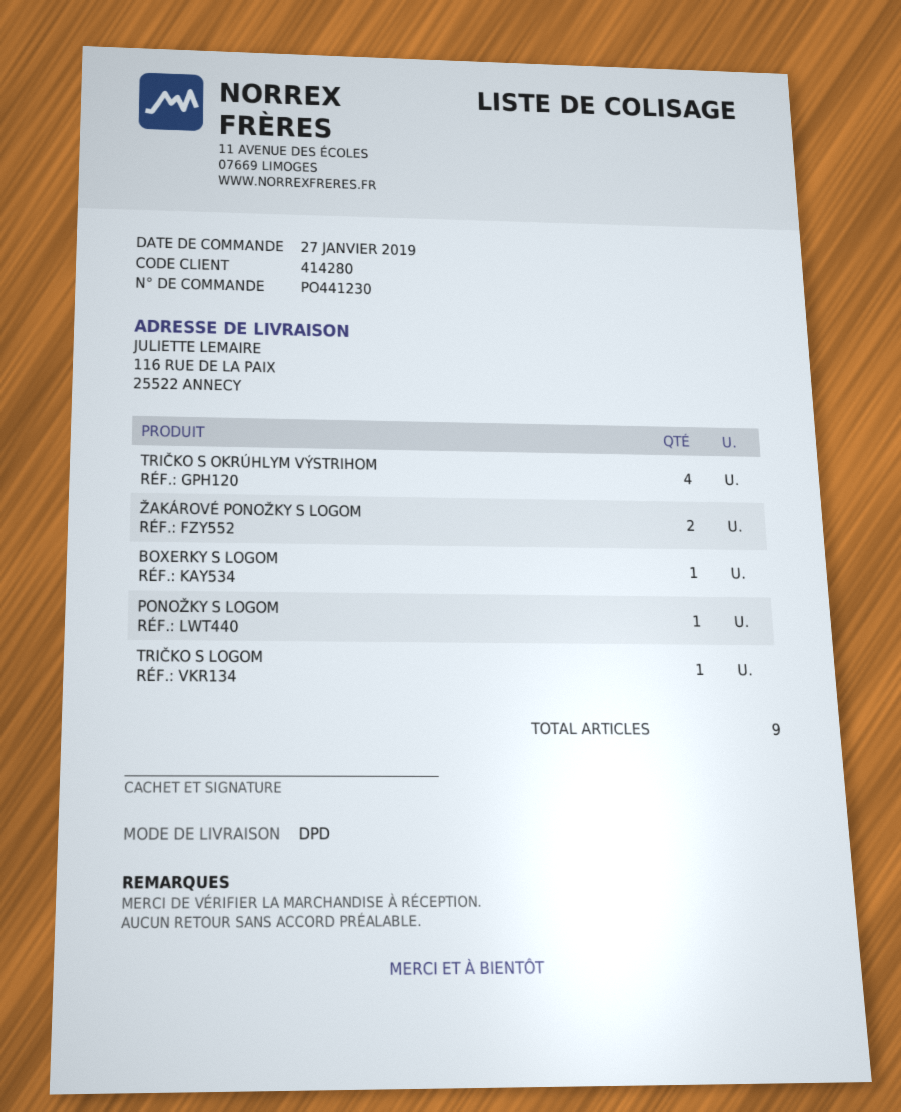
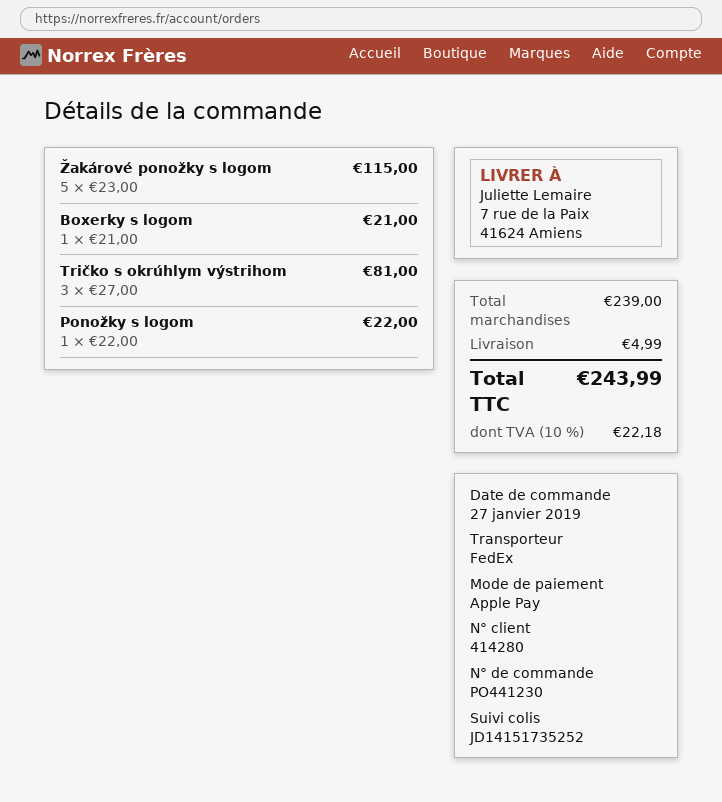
shipping method: DPD -> FedEx
ship to: 116 RUE DE LA PAIX, 25522 ANNECY -> 7 rue de la Paix, 41624 Amiens
TRIČKO S OKRÚHLYM VÝSTRIHOM: 4 -> 3
ŽAKÁROVÉ PONOŽKY S LOGOM: 2 -> 5
TRIČKO S LOGOM: 1 -> none

